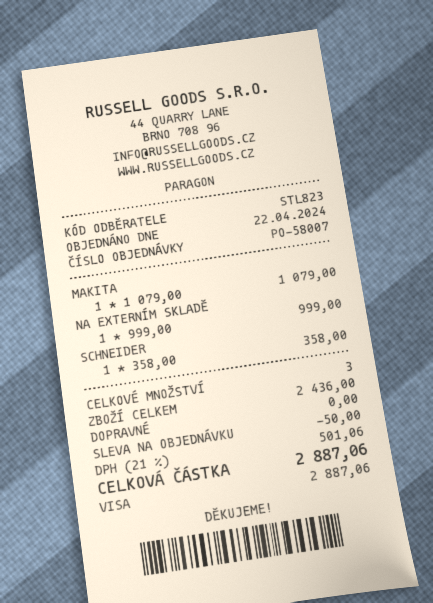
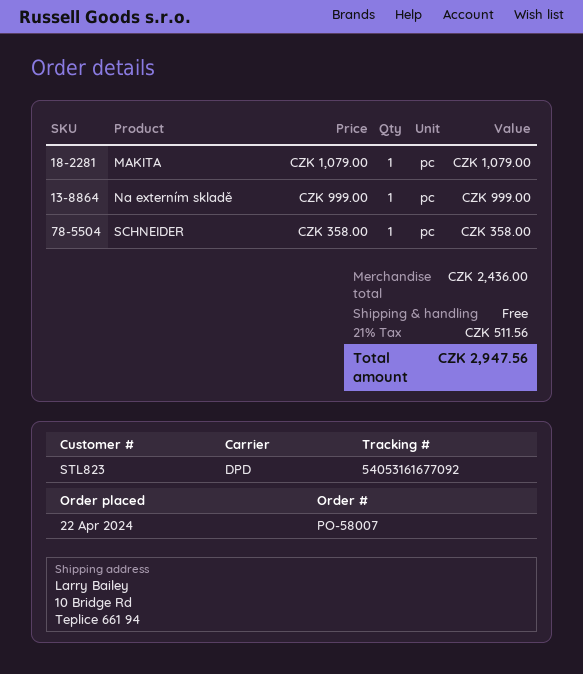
discount: 50.00 -> none
tax: 21% = 501.06 -> 21% = 511.56
total: 2887.06 -> 2947.56

